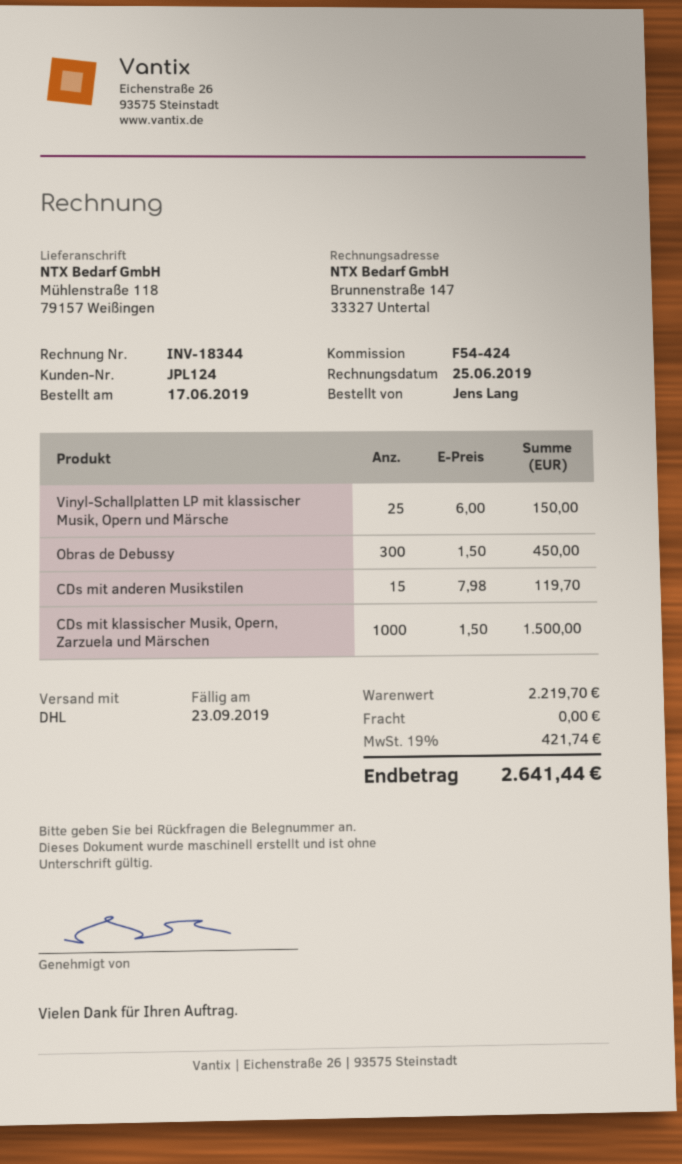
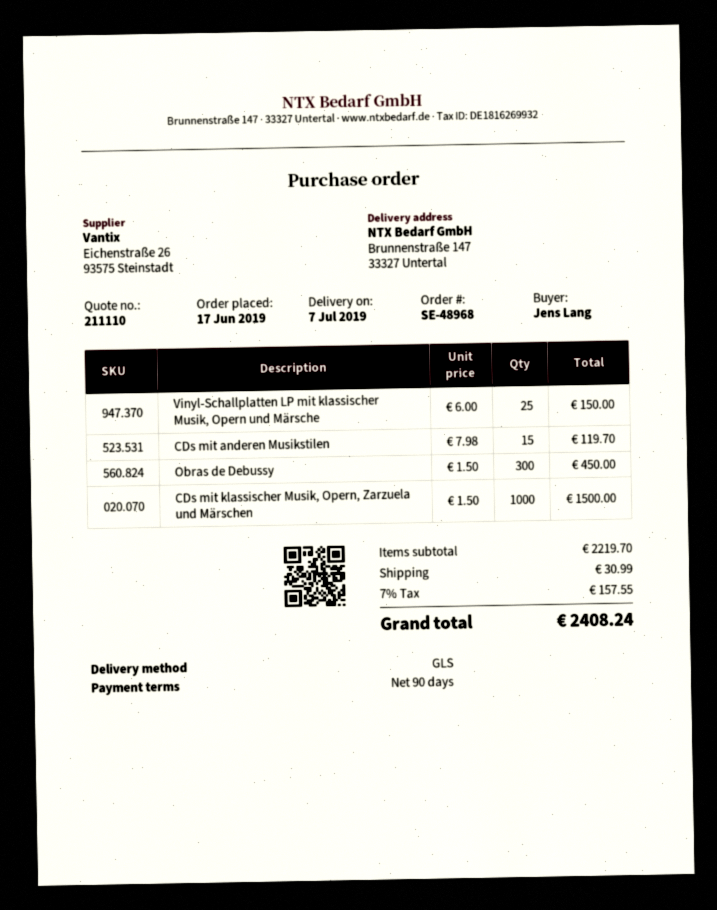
shipping method: DHL -> GLS
ship to: Mühlenstraße 118, 79157 Weißingen -> Brunnenstraße 147, 33327 Untertal
shipping: 0.00 -> 30.99
tax: 19% = 421.74 -> 7% = 157.55
total: 2641.44 -> 2408.24

